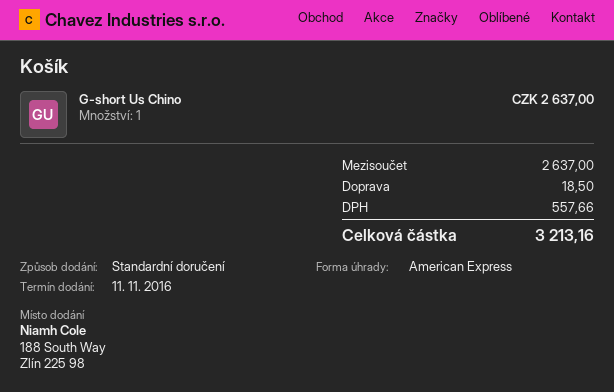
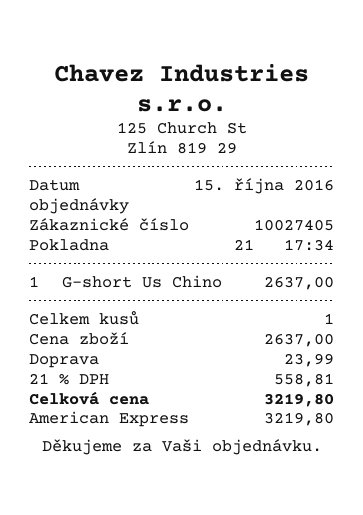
shipping: 18.50 -> 23.99
tax: 557.66 -> 558.81
total: 3213.16 -> 3219.80

